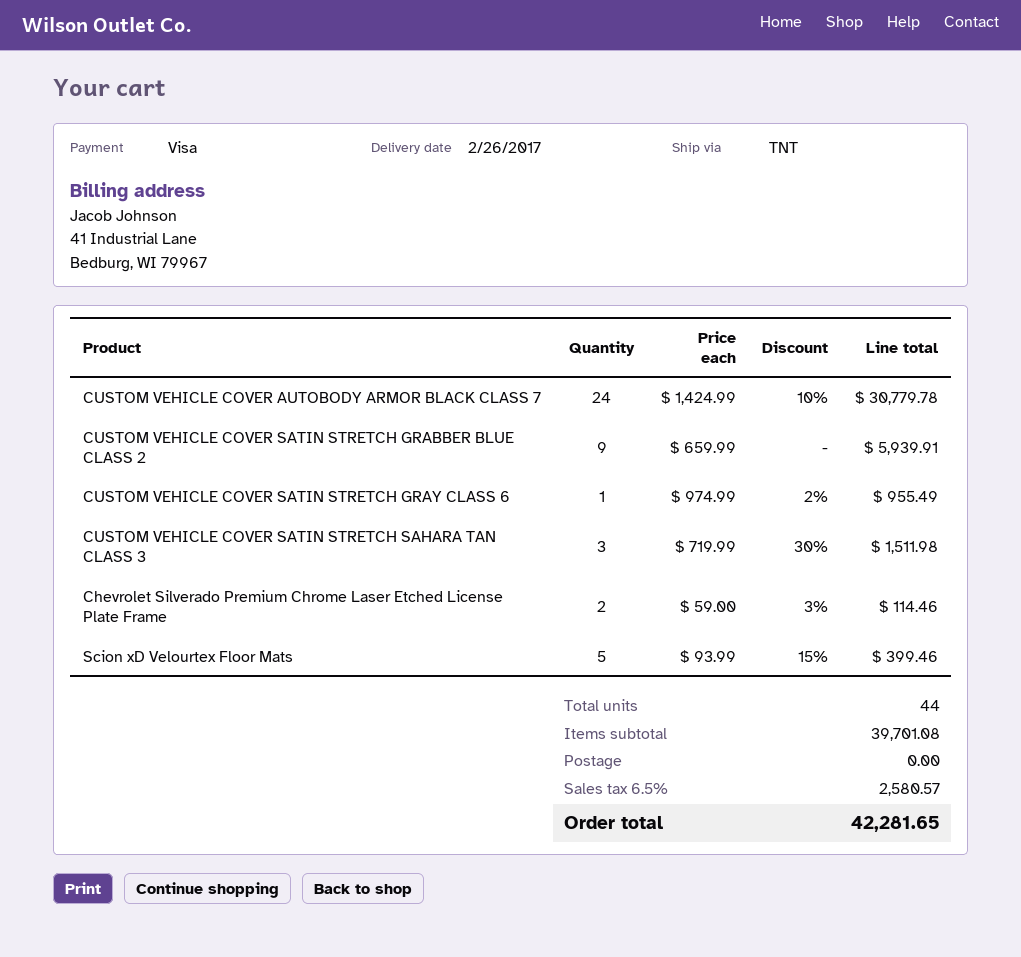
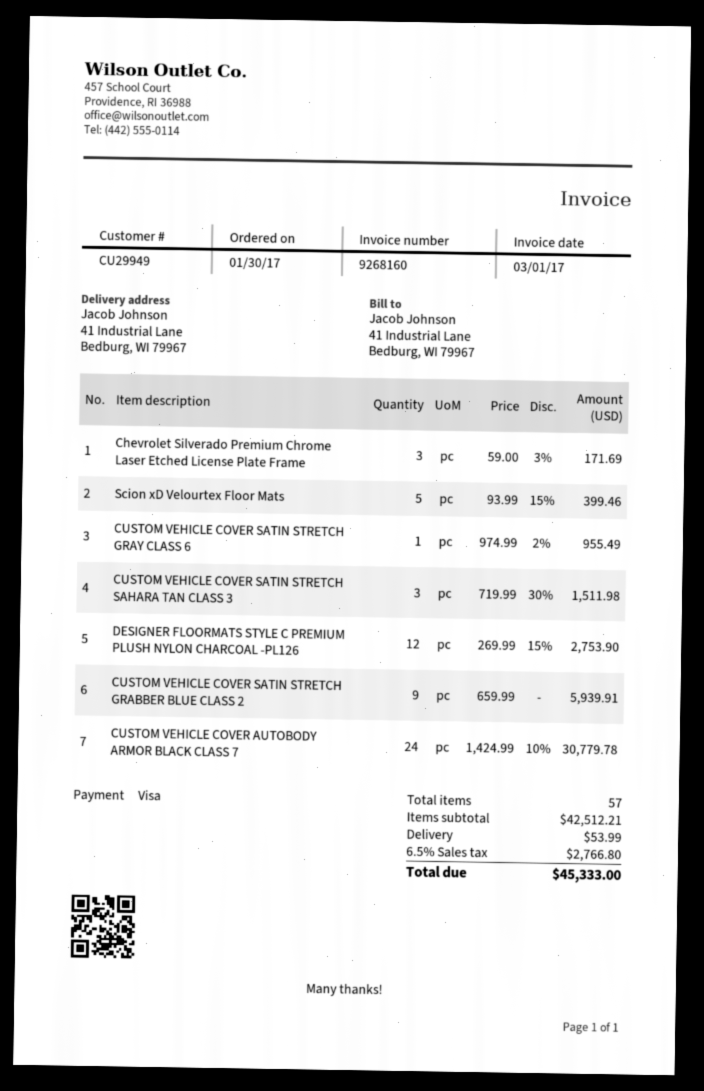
Chevrolet Silverado Premium Chrome Laser Etched License Plate Frame: 2 x 59.00 - 3% = 114.46 -> 3 x 59.00 - 3% = 171.69
DESIGNER FLOORMATS STYLE C PREMIUM PLUSH NYLON CHARCOAL -PL126: none -> 12 x 269.99 - 15% = 2753.90
total quantity: 44 -> 57
subtotal: 39701.08 -> 42512.21
shipping: 0.00 -> 53.99
tax: 6.5% = 2580.57 -> 6.5% = 2766.80
total: 42281.65 -> 45333.00

